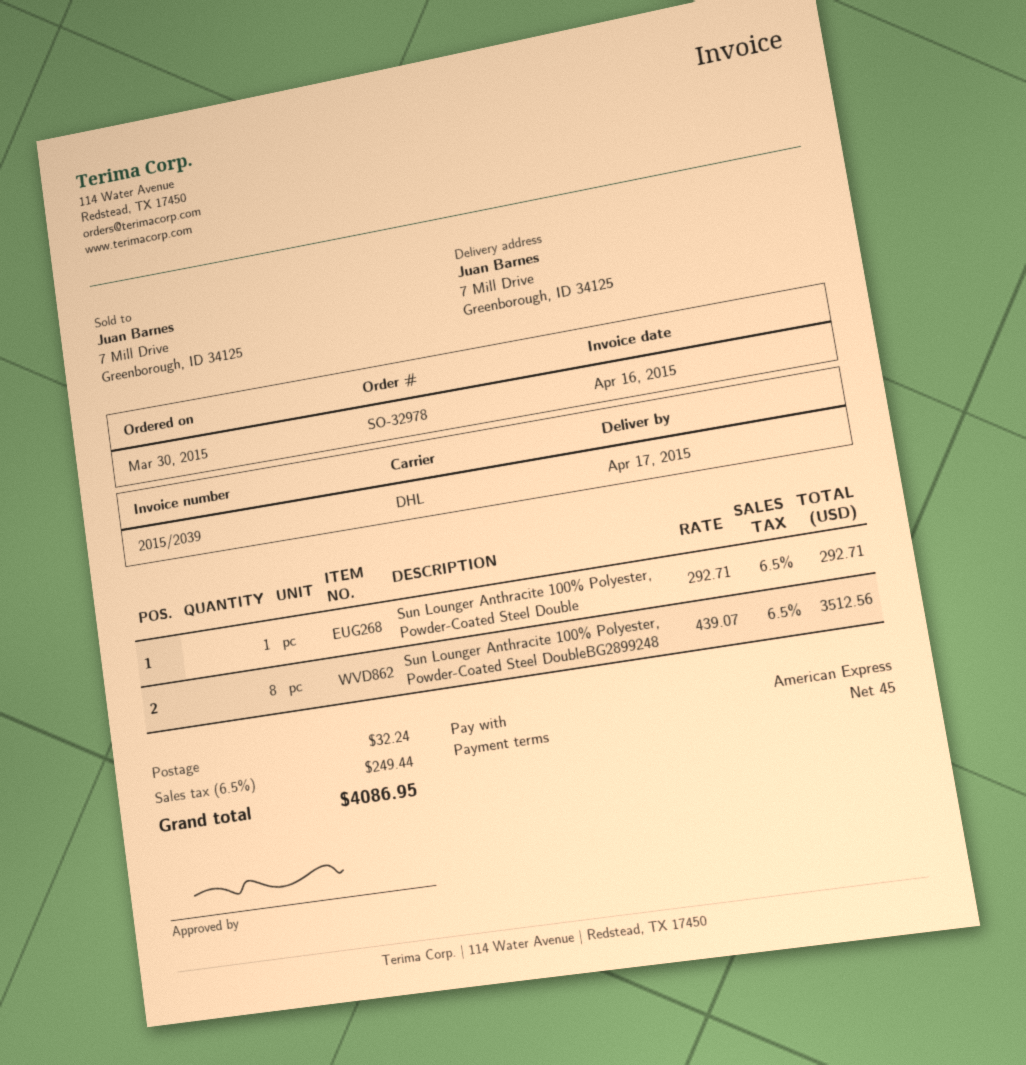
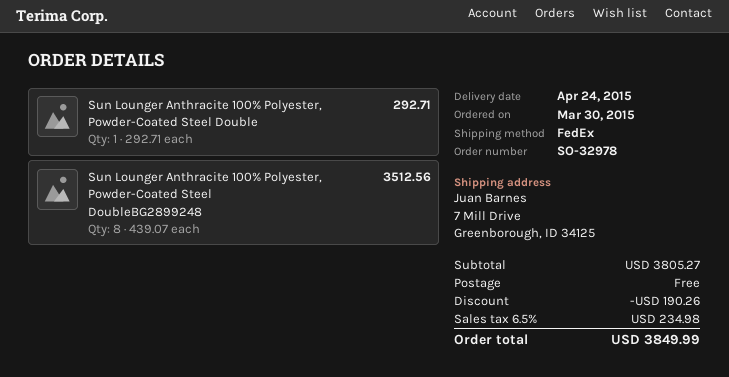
delivery date: 2015-04-17 -> 2015-04-24
shipping method: DHL -> FedEx
discount: none -> 190.26
shipping: 32.24 -> 0.00
tax: 6.5% = 249.44 -> 6.5% = 234.98
total: 4086.95 -> 3849.99

